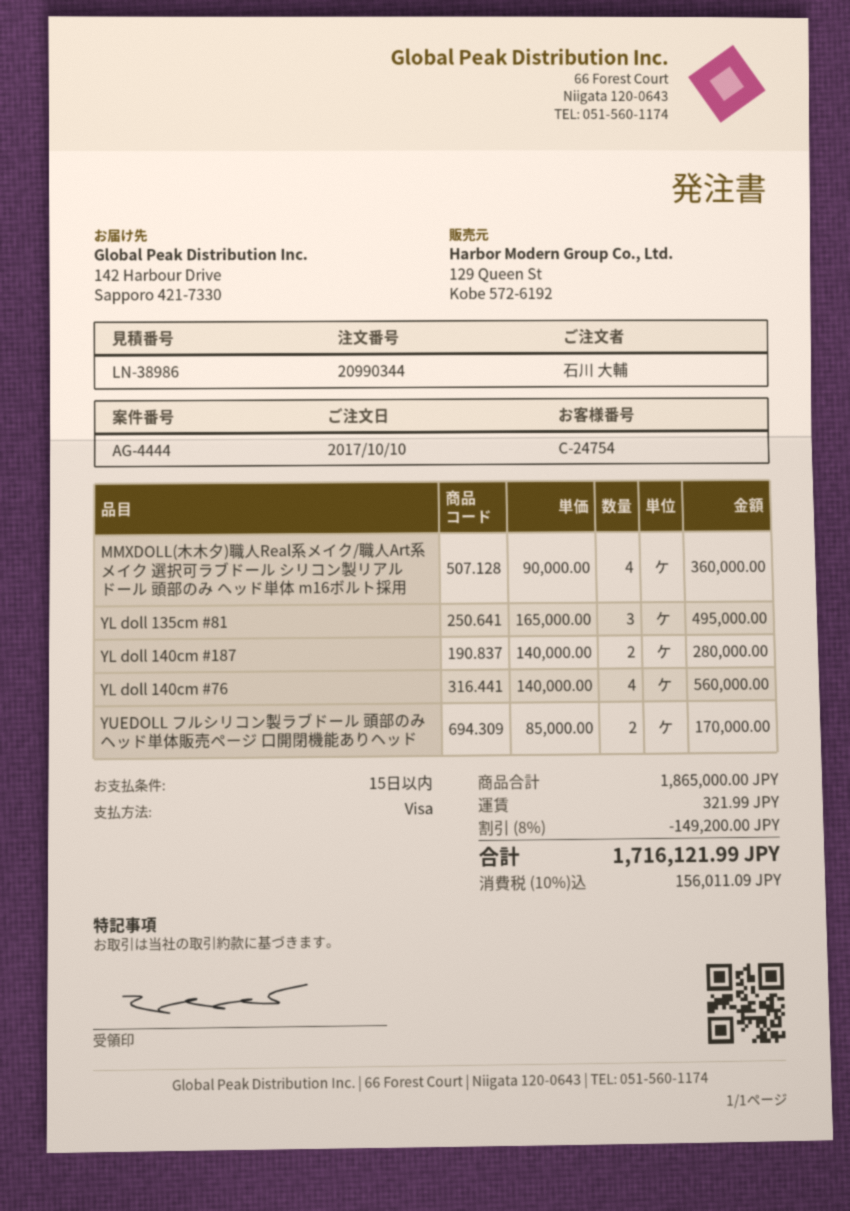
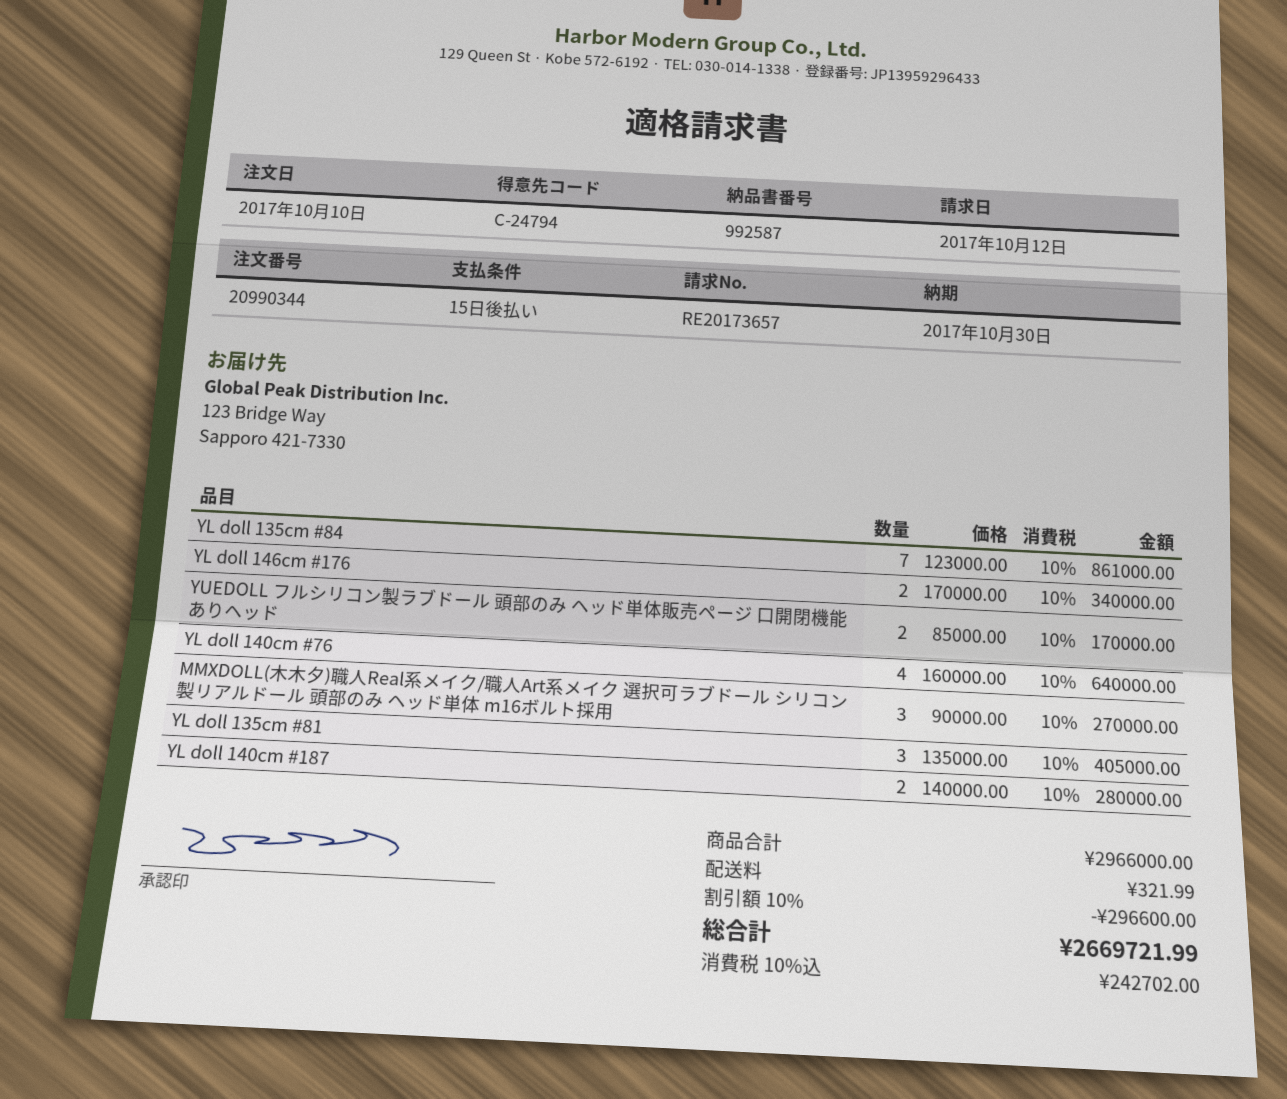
customer number: C-24754 -> C-24794
ship to: 142 Harbour Drive, Sapporo 421-7330 -> 123 Bridge Way, Sapporo 421-7330
MMXDOLL(木木夕)職人Real系メイク/職人Art系メイク 選択可ラブドール シリコン製リアルドール 頭部のみ ヘッド単体 m16ボルト採用: 4 x 90000.00 = 360000.00 -> 3 x 90000.00 = 270000.00
YL doll 135cm #81: 3 x 165000.00 = 495000.00 -> 3 x 135000.00 = 405000.00
YL doll 140cm #76: 4 x 140000.00 = 560000.00 -> 4 x 160000.00 = 640000.00
YL doll 135cm #84: none -> 7 x 123000.00 = 861000.00
YL doll 146cm #176: none -> 2 x 170000.00 = 340000.00
subtotal: 1865000.00 -> 2966000.00
discount: 8% = 149200.00 -> 10% = 296600.00
tax: 10% = 156011.09 -> 10% = 242702.00
total: 1716121.99 -> 2669721.99

